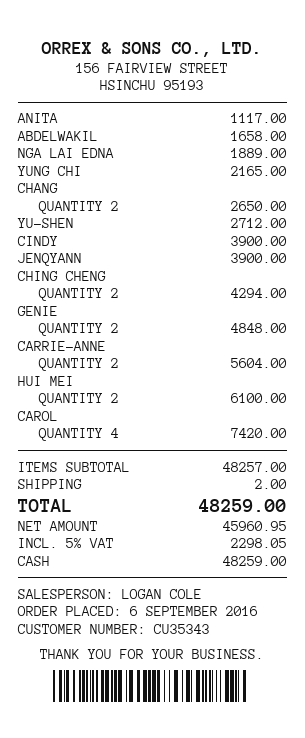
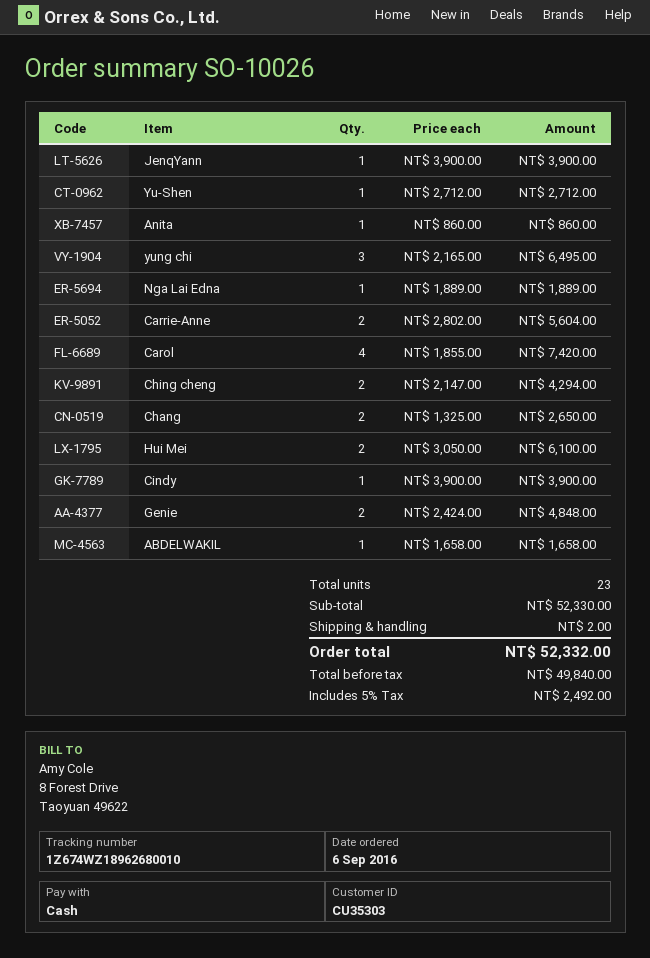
customer number: CU35343 -> CU35303
ANITA: 1 for 1117.00 -> 1 for 860.00
YUNG CHI: 1 for 2165.00 -> 3 for 6495.00
subtotal: 48257.00 -> 52330.00
net: 45960.95 -> 49840.00
tax: 5% = 2298.05 -> 5% = 2492.00
total: 48259.00 -> 52332.00

